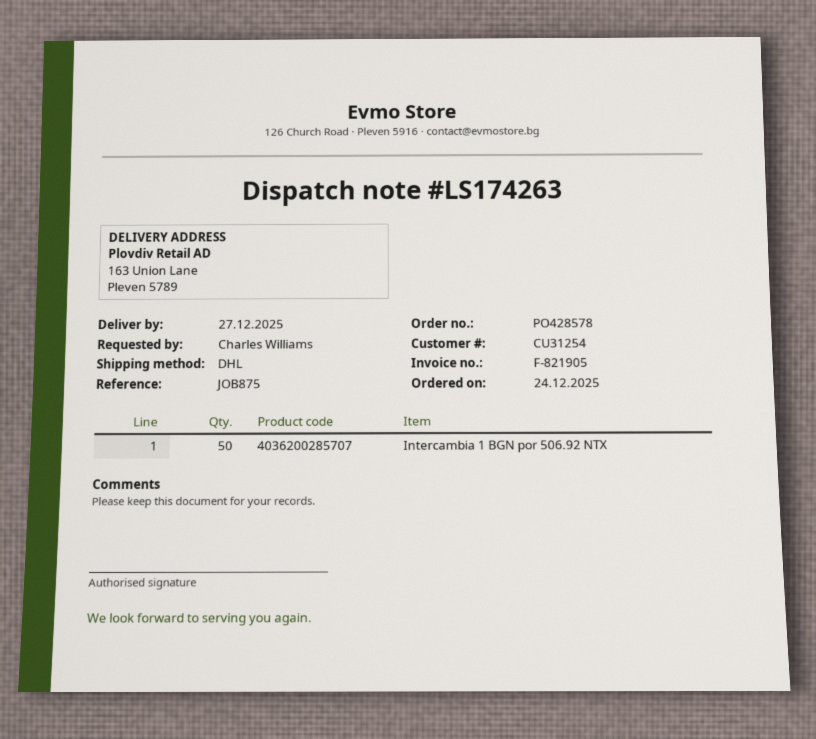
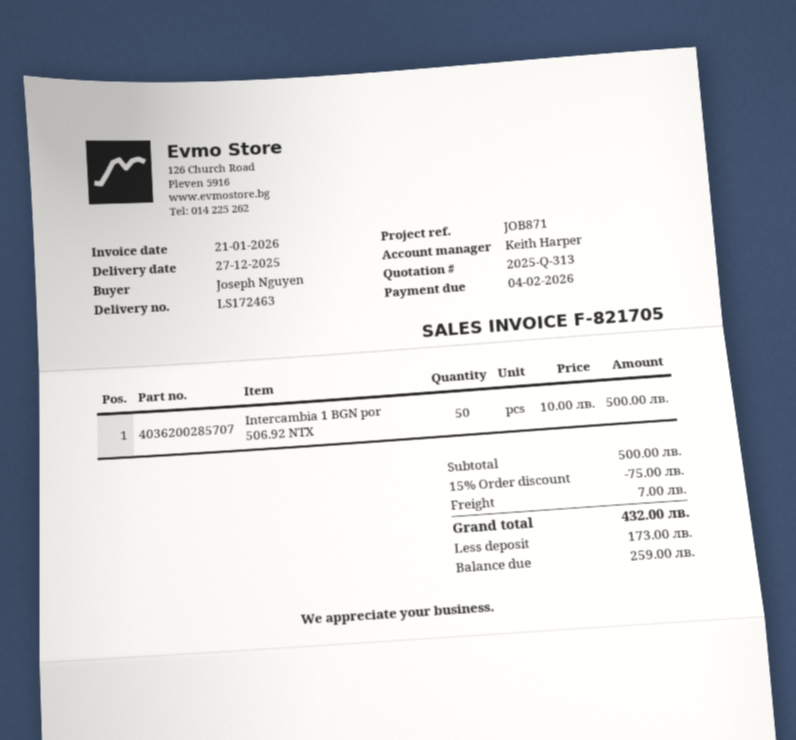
delivery note number: LS174263 -> LS172463
invoice number: F-821905 -> F-821705
reference: JOB875 -> JOB871
ordered by: Charles Williams -> Joseph Nguyen

